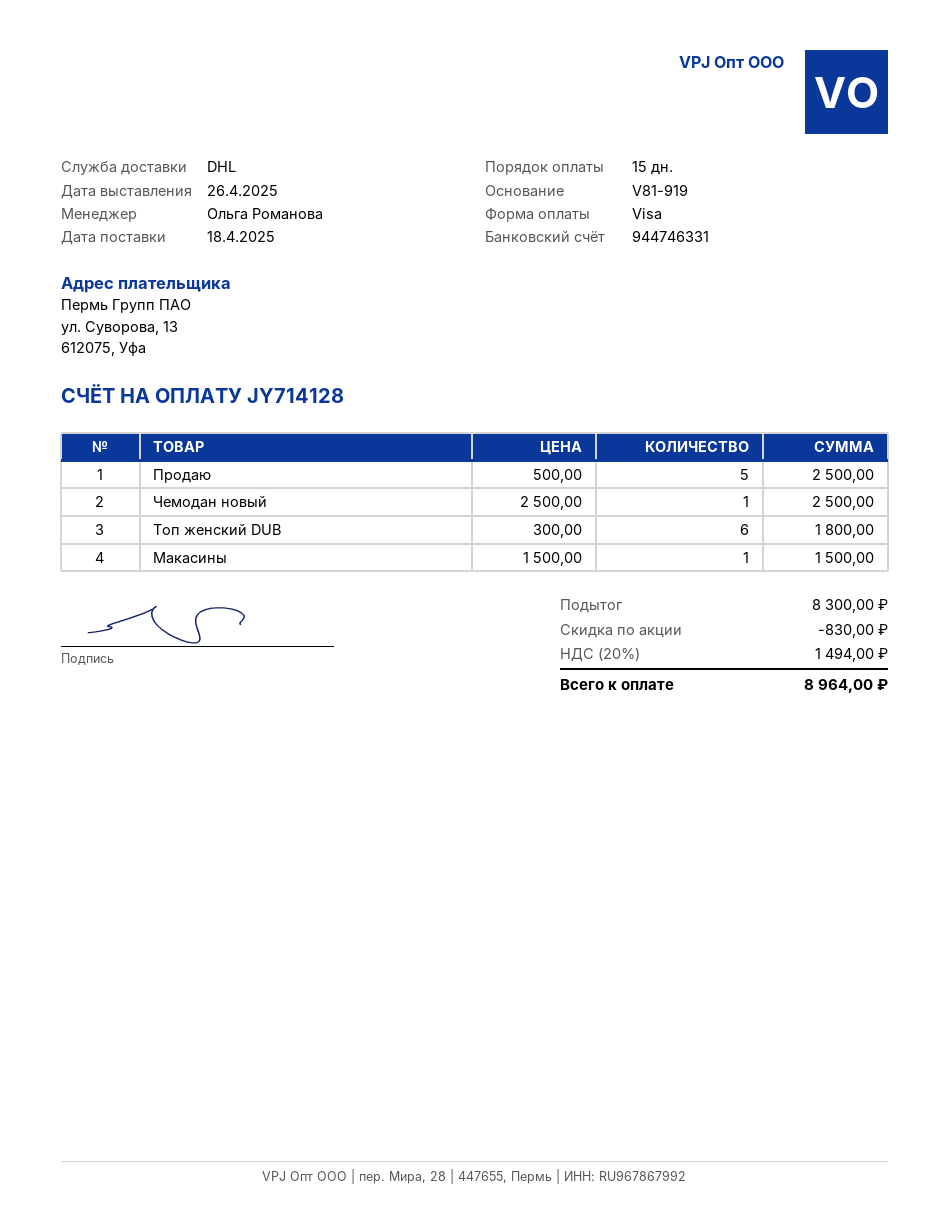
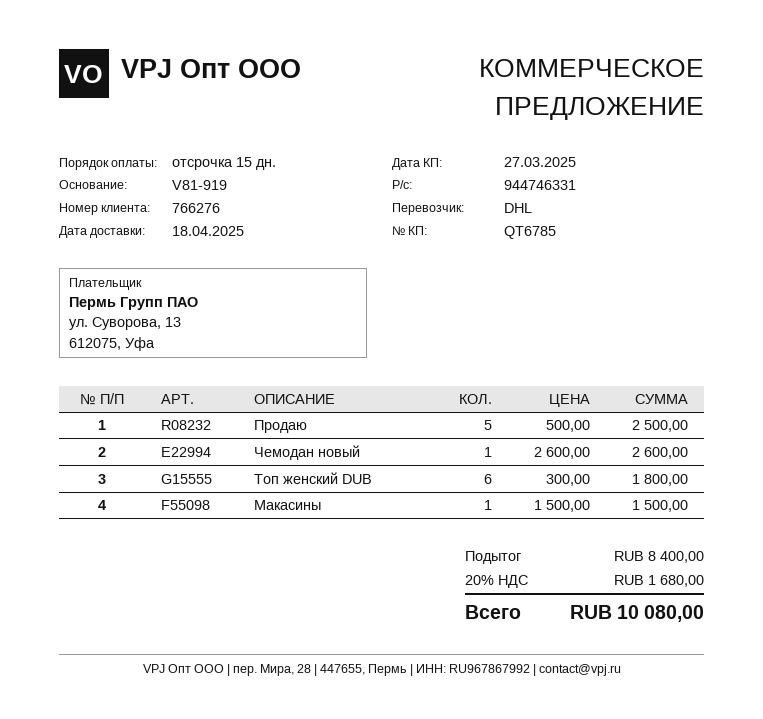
Чемодан новый: 1 x 2500.00 = 2500.00 -> 1 x 2600.00 = 2600.00
subtotal: 8300.00 -> 8400.00
discount: 830.00 -> none
tax: 20% = 1494.00 -> 20% = 1680.00
total: 8964.00 -> 10080.00

